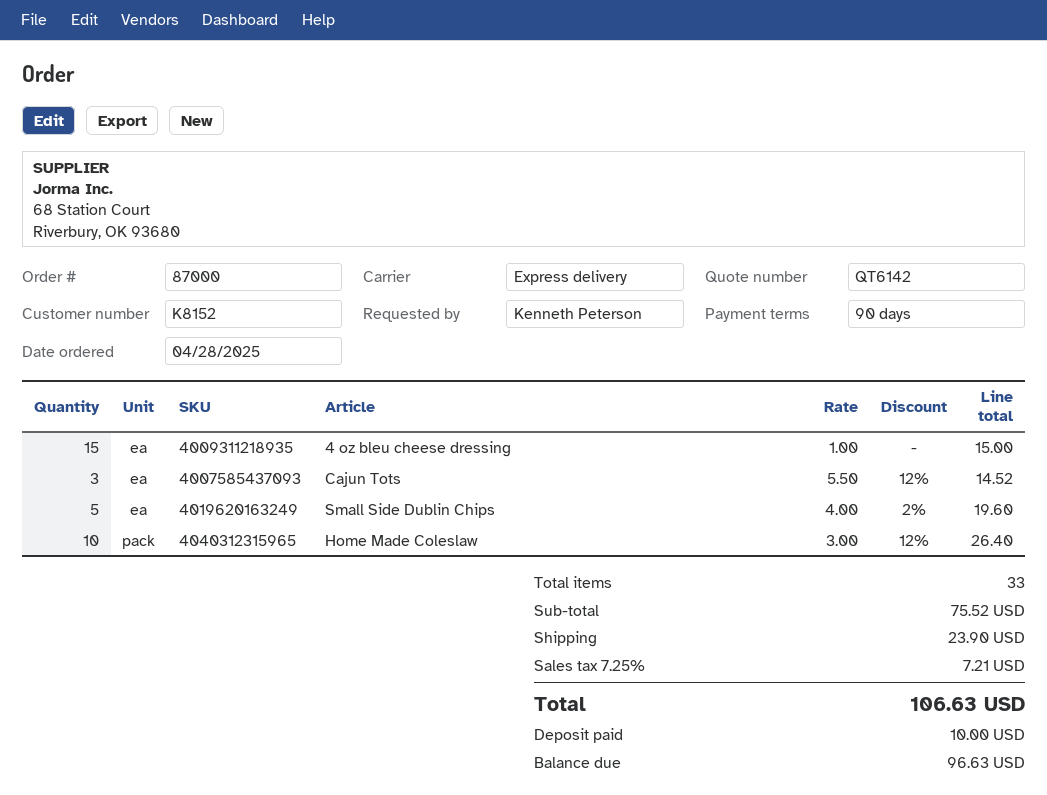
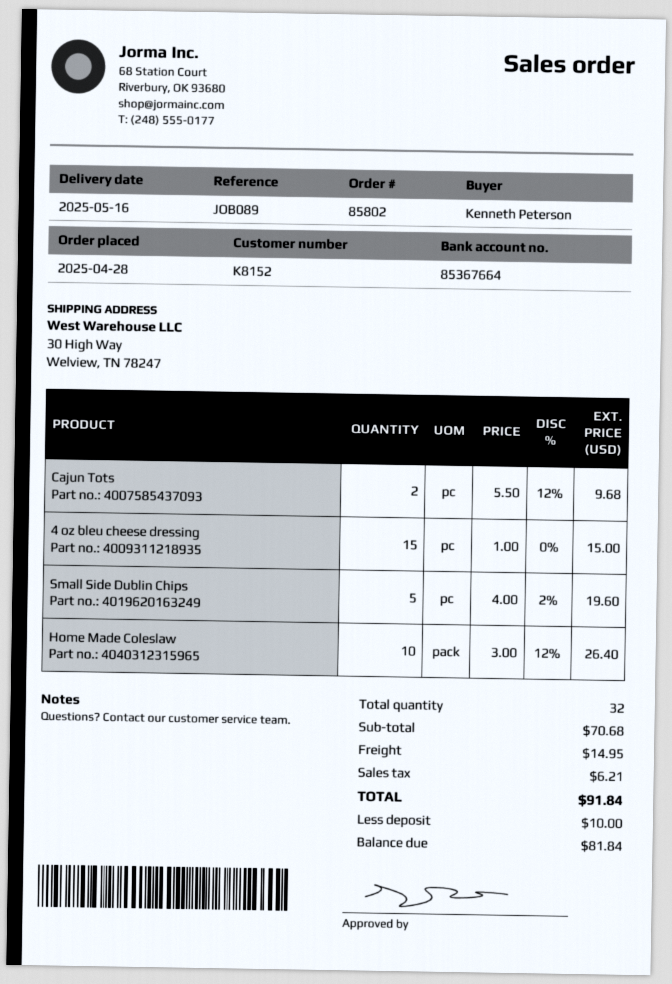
order number: 87000 -> 85802
Cajun Tots: 3 x 5.50 - 12% = 14.52 -> 2 x 5.50 - 12% = 9.68
total quantity: 33 -> 32
subtotal: 75.52 -> 70.68
shipping: 23.90 -> 14.95
tax: 7.21 -> 6.21
total: 106.63 -> 91.84
balance: 96.63 -> 81.84

